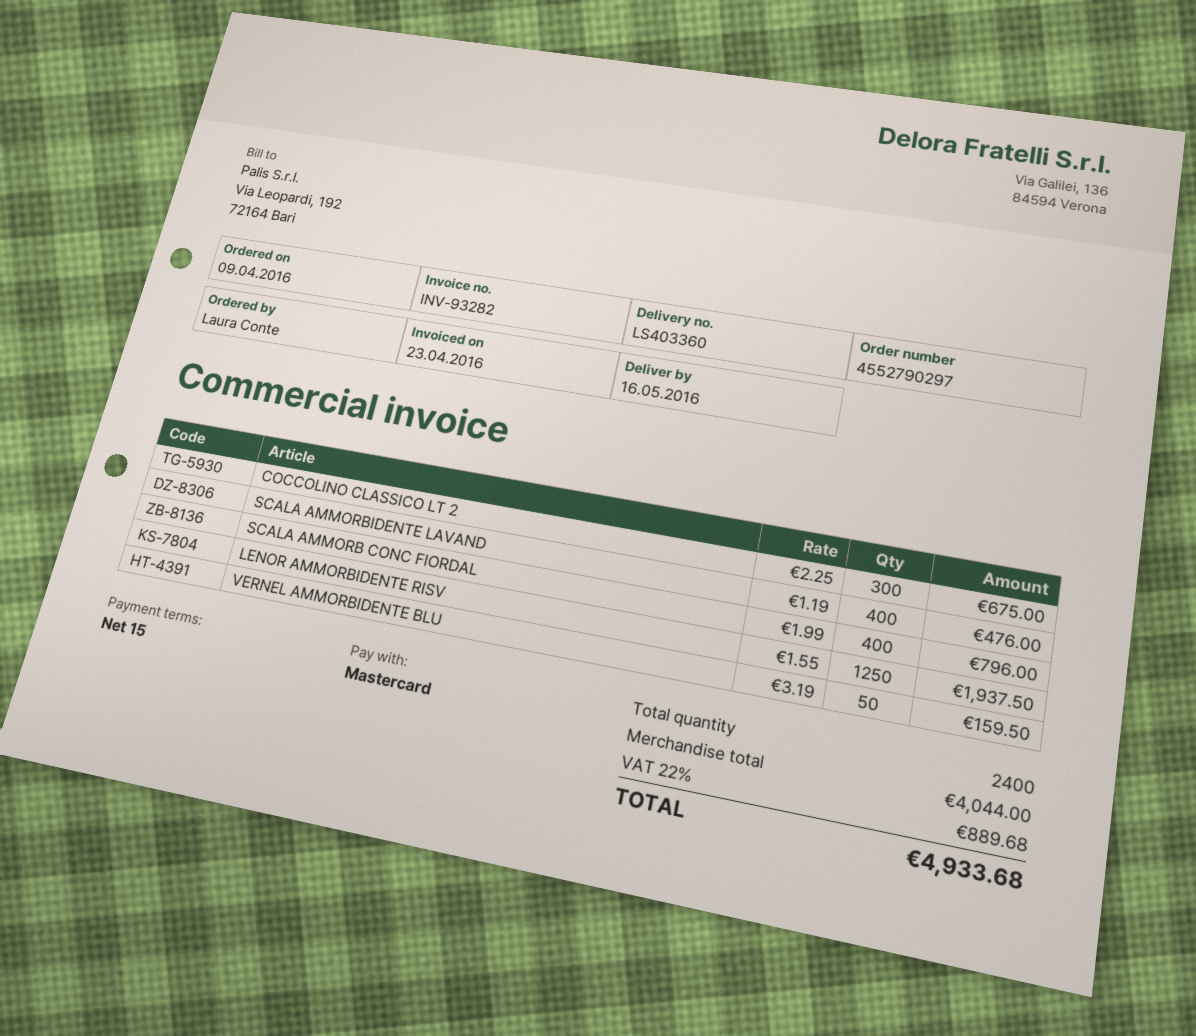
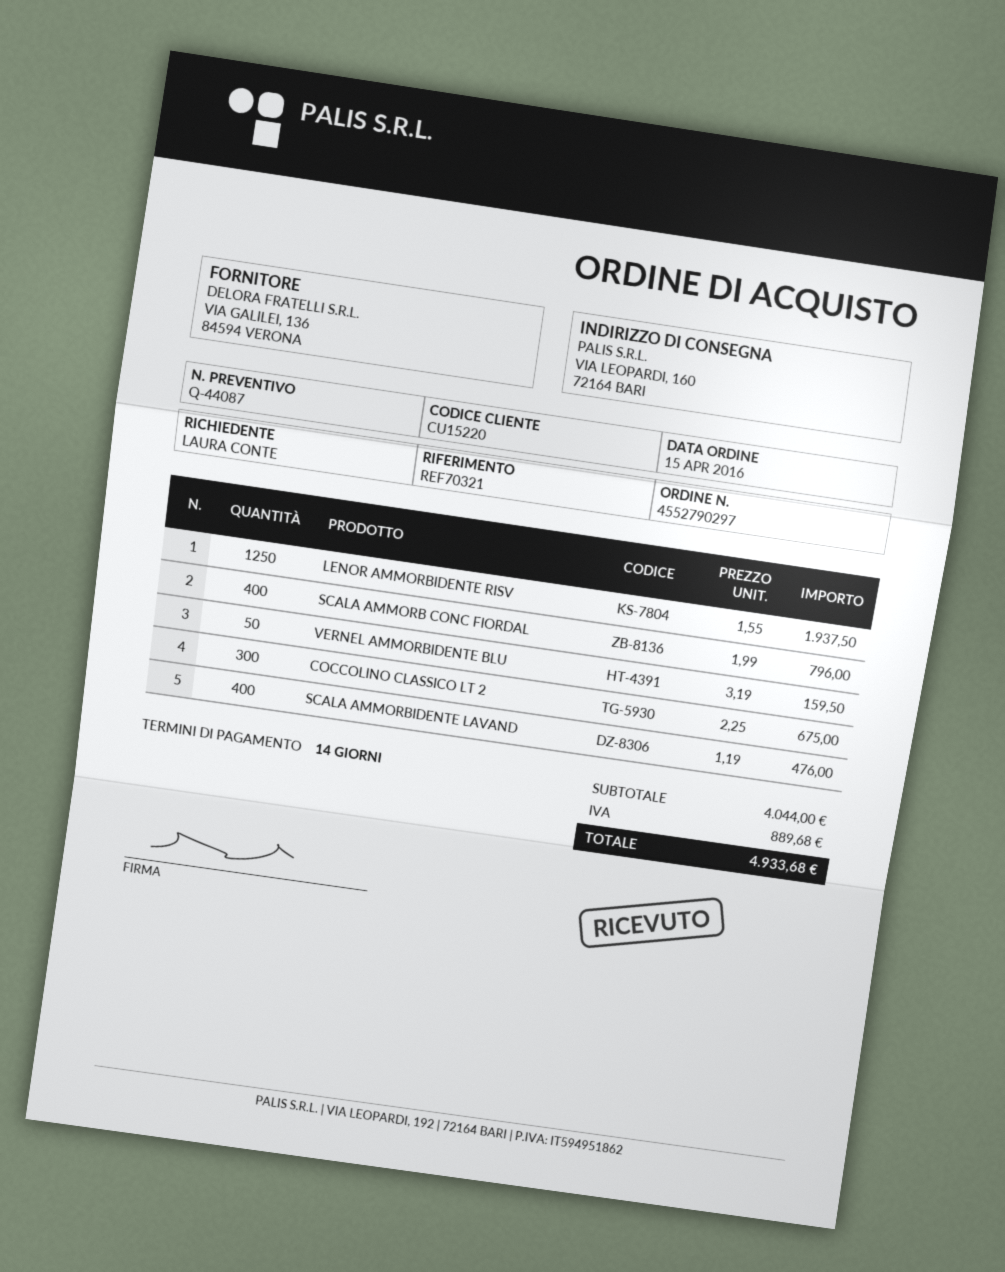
order date: 2016-04-09 -> 2016-04-15
payment terms: 15 days -> 14 days

